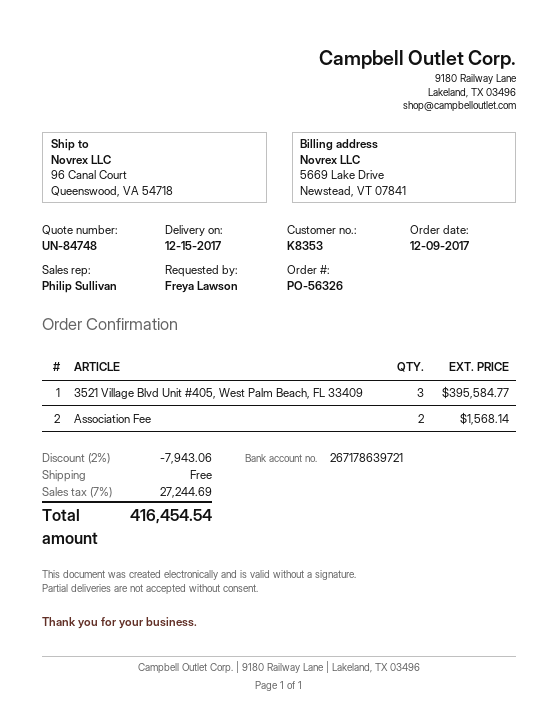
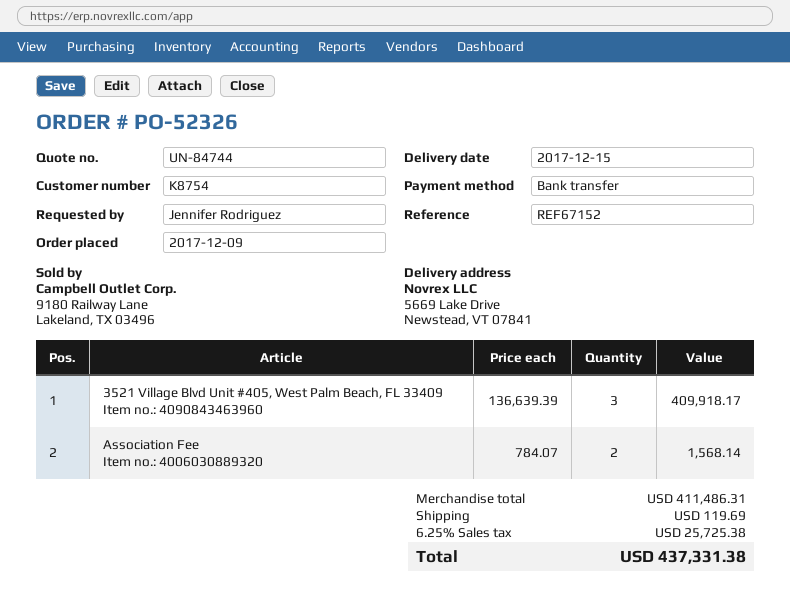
quote number: UN-84748 -> UN-84744
order number: PO-56326 -> PO-52326
customer number: K8353 -> K8754
ordered by: Freya Lawson -> Jennifer Rodriguez
ship to: 96 Canal Court, Queenswood, VA 54718 -> 5669 Lake Drive, Newstead, VT 07841
3521 Village Blvd Unit #405, West Palm Beach, FL 33409: 3 for 395584.77 -> 3 for 409918.17
discount: 2% = 7943.06 -> none
shipping: 0.00 -> 119.69
tax: 7% = 27244.69 -> 6.25% = 25725.38
total: 416454.54 -> 437331.38

